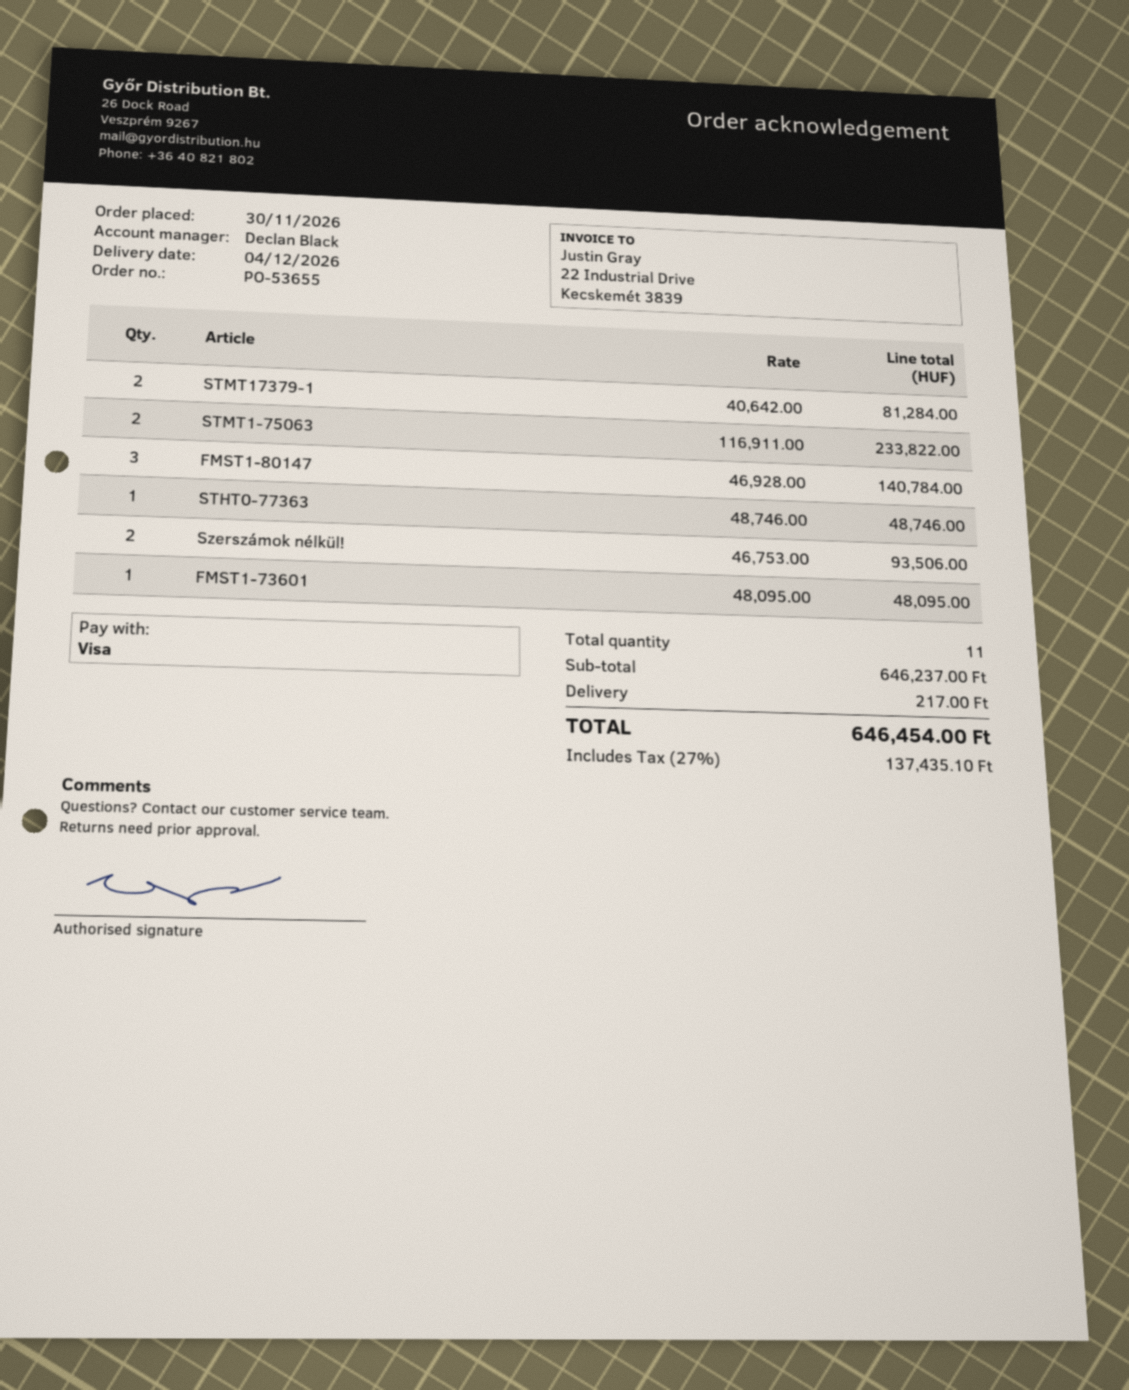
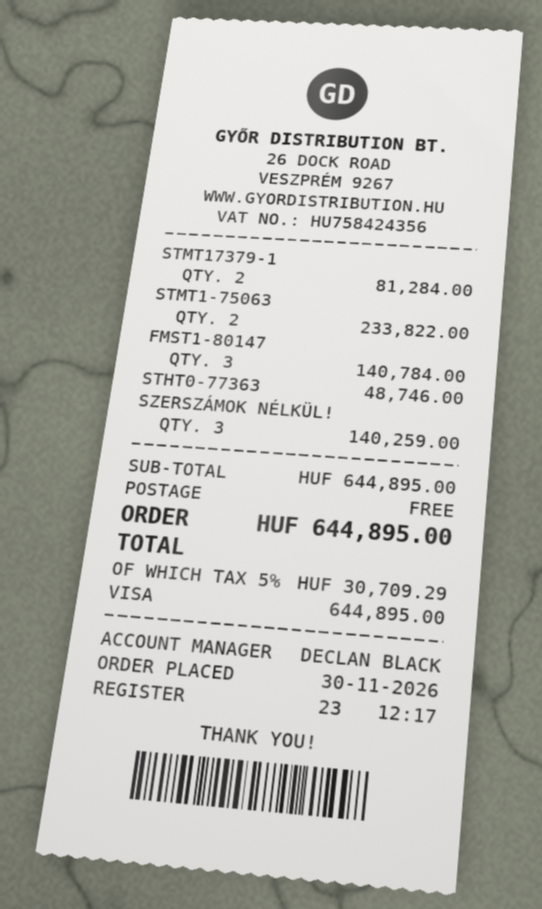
Szerszámok nélkül!: 2 for 93506.00 -> 3 for 140259.00
FMST1-73601: 1 for 48095.00 -> none
subtotal: 646237.00 -> 644895.00
shipping: 217.00 -> 0.00
tax: 27% = 137435.10 -> 5% = 30709.29
total: 646454.00 -> 644895.00

